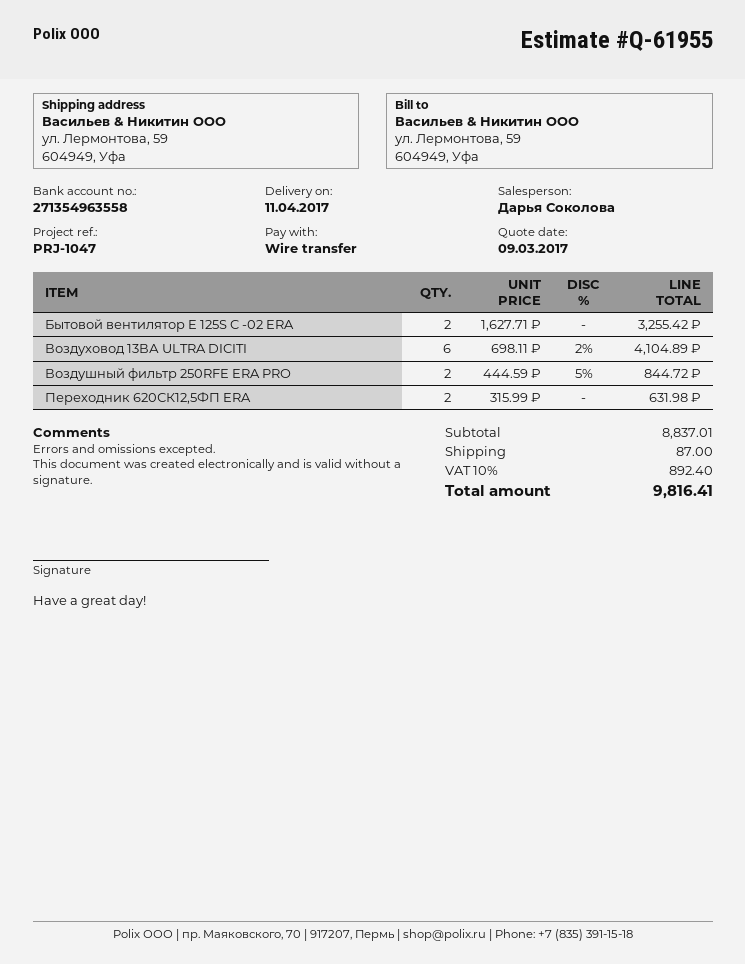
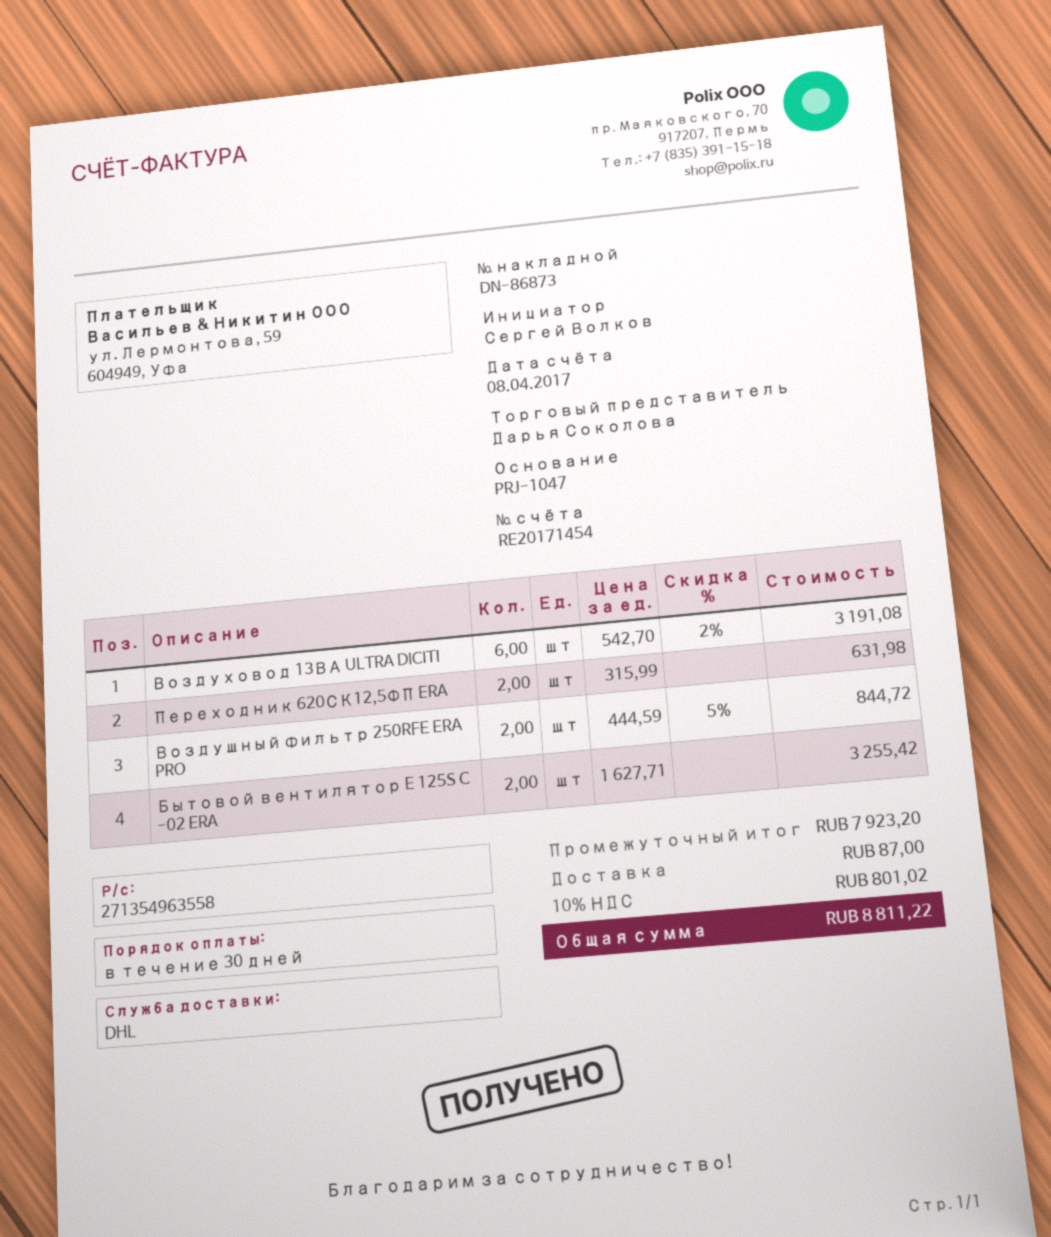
Воздуховод 13ВА ULTRA DICITI: 6 x 698.11 - 2% = 4104.89 -> 6 x 542.70 - 2% = 3191.08
subtotal: 8837.01 -> 7923.20
tax: 10% = 892.40 -> 10% = 801.02
total: 9816.41 -> 8811.22

